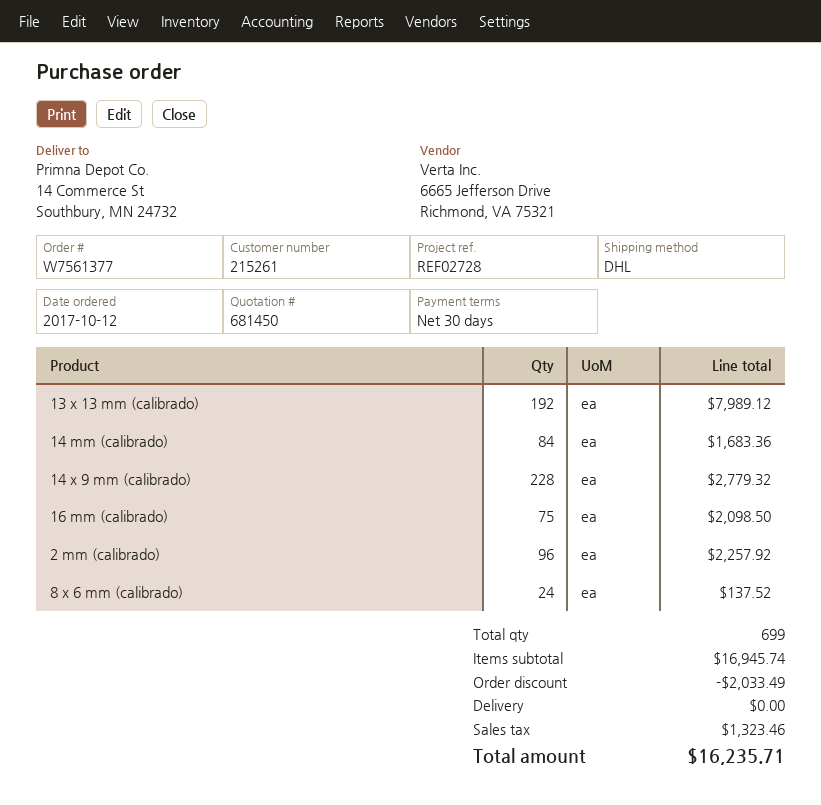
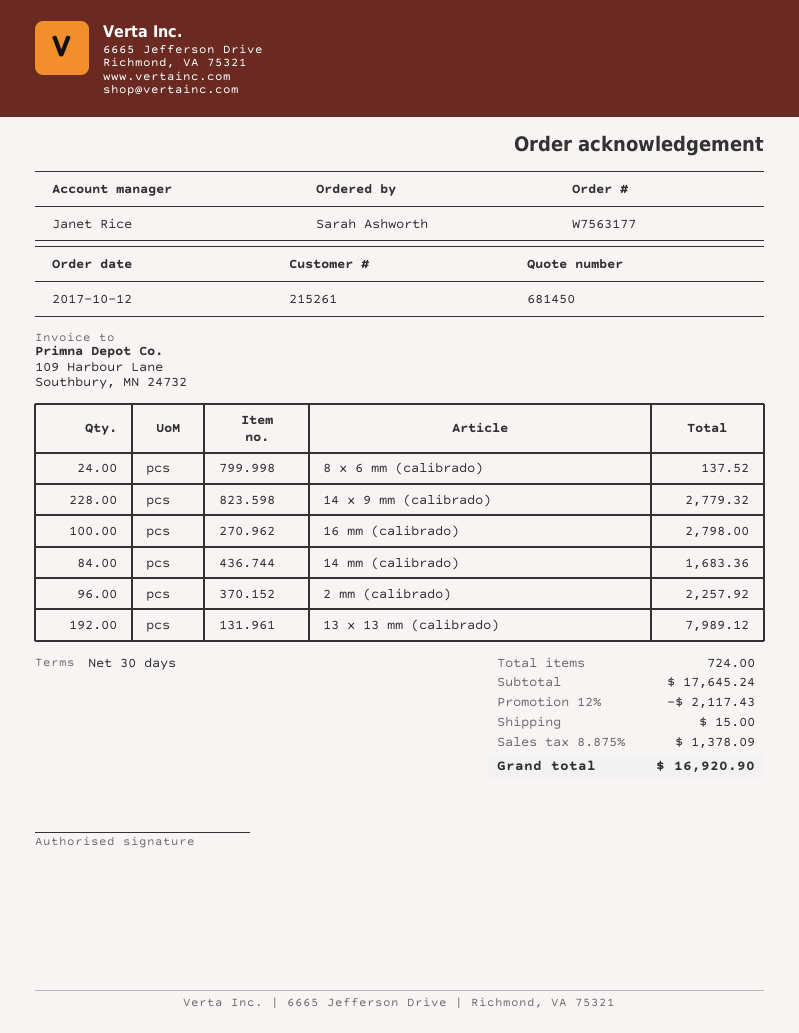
order number: W7561377 -> W7563177
16 mm (calibrado): 75 for 2098.50 -> 100 for 2798.00
total quantity: 699 -> 724
subtotal: 16945.74 -> 17645.24
discount: 2033.49 -> 2117.43
shipping: 0.00 -> 15.00
tax: 1323.46 -> 1378.09
total: 16235.71 -> 16920.90

